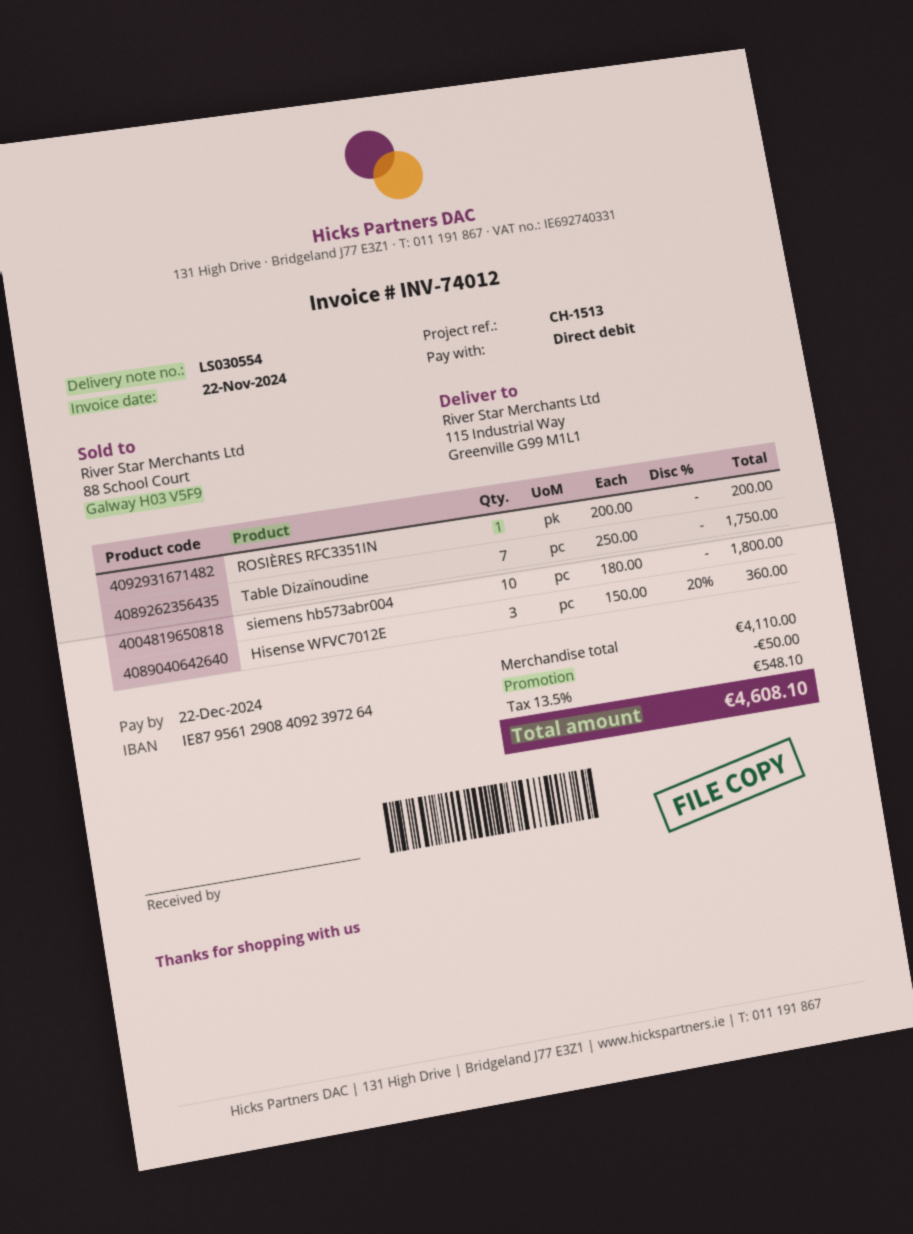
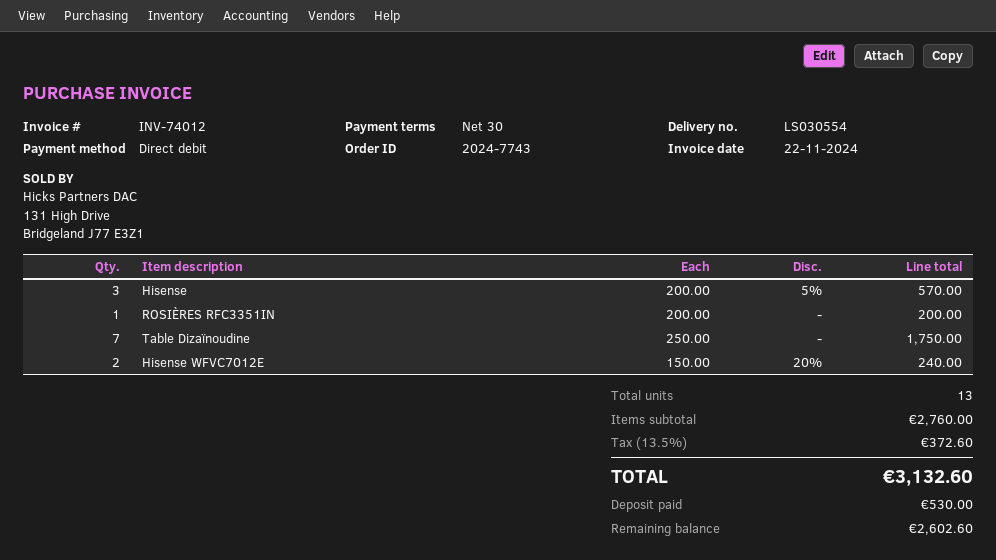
siemens hb573abr004: 10 x 180.00 = 1800.00 -> none
Hisense WFVC7012E: 3 x 150.00 - 20% = 360.00 -> 2 x 150.00 - 20% = 240.00
Hisense: none -> 3 x 200.00 - 5% = 570.00
subtotal: 4110.00 -> 2760.00
discount: 50.00 -> none
tax: 13.5% = 548.10 -> 13.5% = 372.60
total: 4608.10 -> 3132.60

